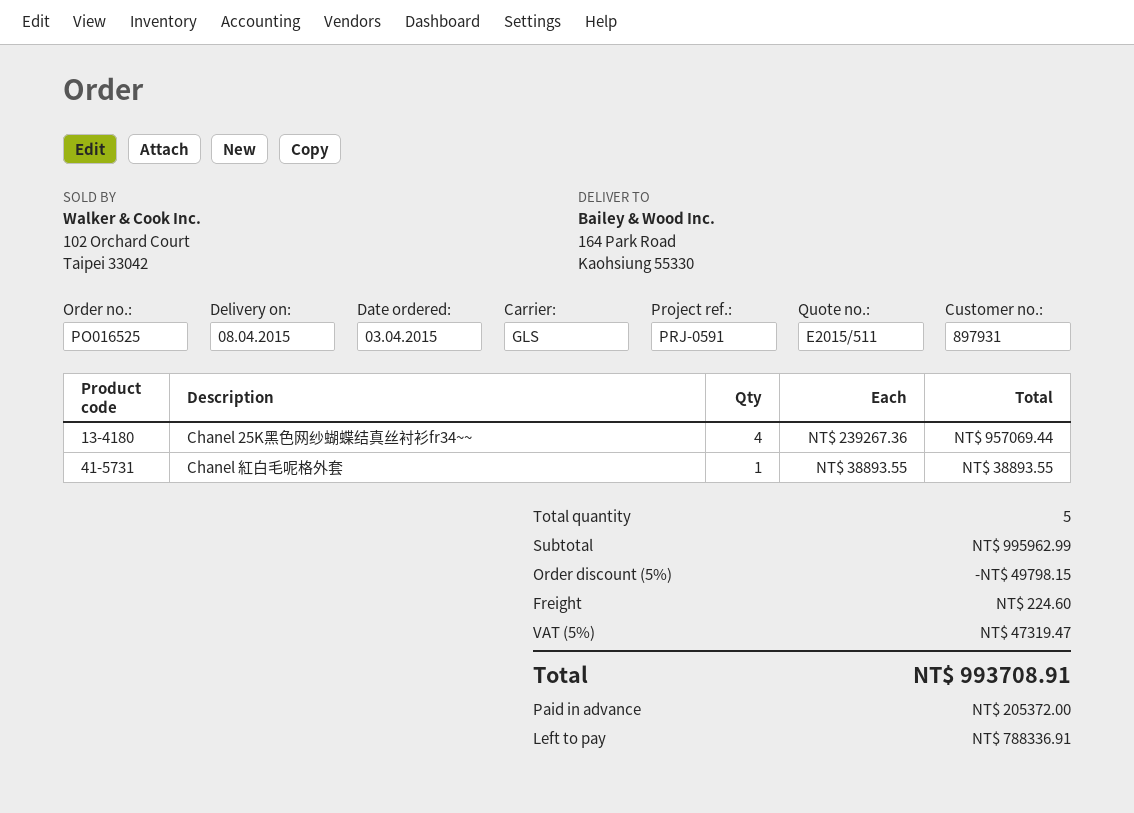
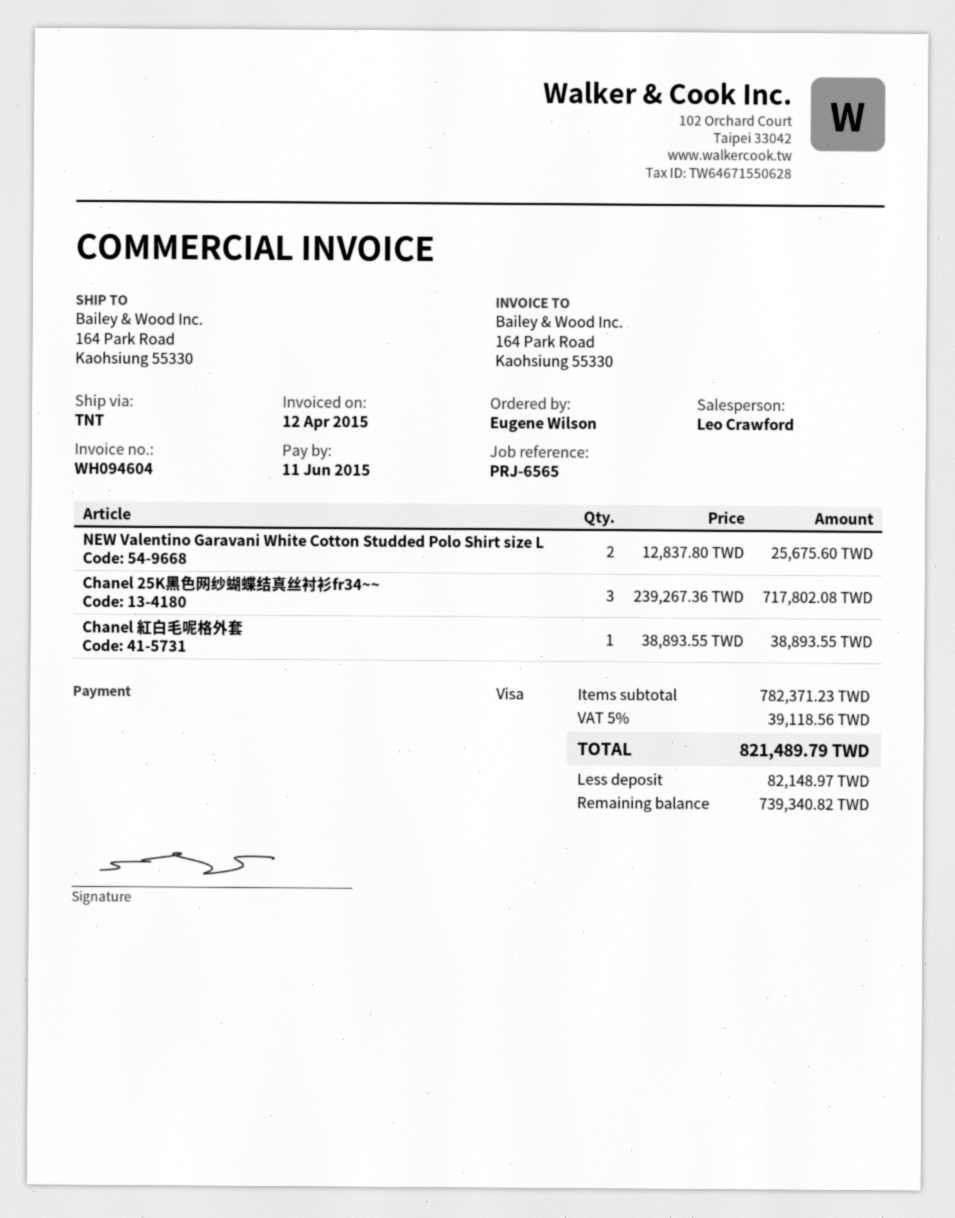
reference: PRJ-0591 -> PRJ-6565
shipping method: GLS -> TNT
Chanel 25K黑色网纱蝴蝶结真丝衬衫fr34~~: 4 x 239267.36 = 957069.44 -> 3 x 239267.36 = 717802.08
NEW Valentino Garavani White Cotton Studded Polo Shirt size L: none -> 2 x 12837.80 = 25675.60
subtotal: 995962.99 -> 782371.23
discount: 5% = 49798.15 -> none
shipping: 224.60 -> none
tax: 5% = 47319.47 -> 5% = 39118.56
total: 993708.91 -> 821489.79
deposit: 205372.00 -> 82148.97
balance: 788336.91 -> 739340.82

